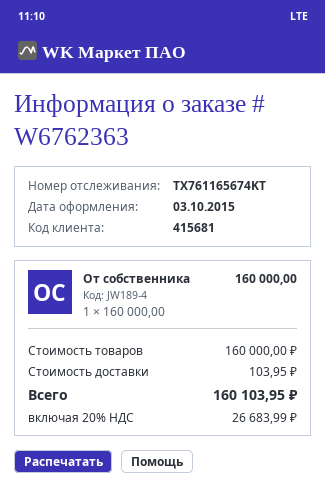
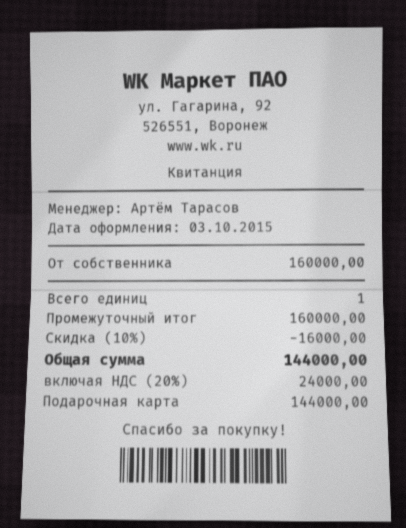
discount: none -> 10% = 16000.00
shipping: 103.95 -> none
tax: 20% = 26683.99 -> 20% = 24000.00
total: 160103.95 -> 144000.00

